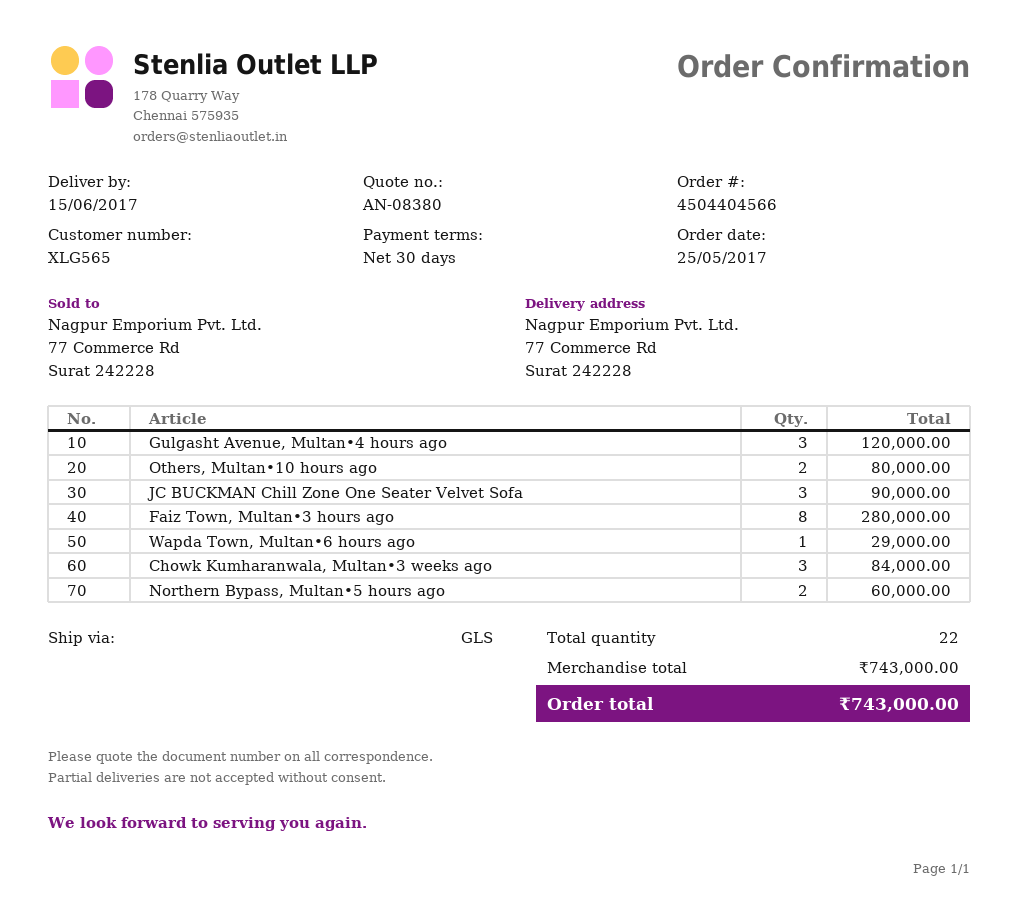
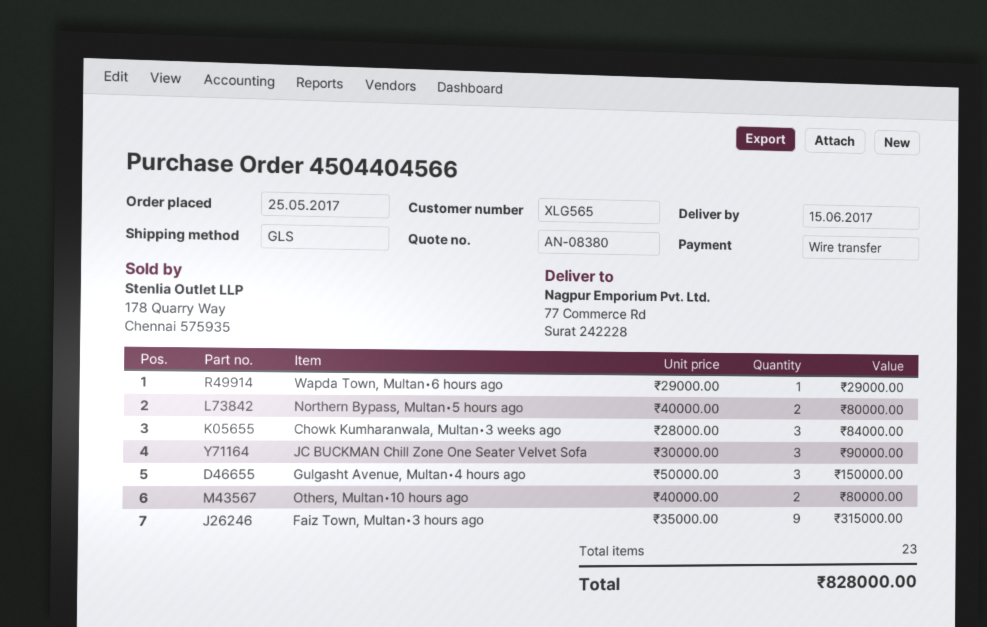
Gulgasht Avenue, Multan•4 hours ago: 3 for 120000.00 -> 3 for 150000.00
Faiz Town, Multan•3 hours ago: 8 for 280000.00 -> 9 for 315000.00
Northern Bypass, Multan•5 hours ago: 2 for 60000.00 -> 2 for 80000.00
total quantity: 22 -> 23
total: 743000.00 -> 828000.00

